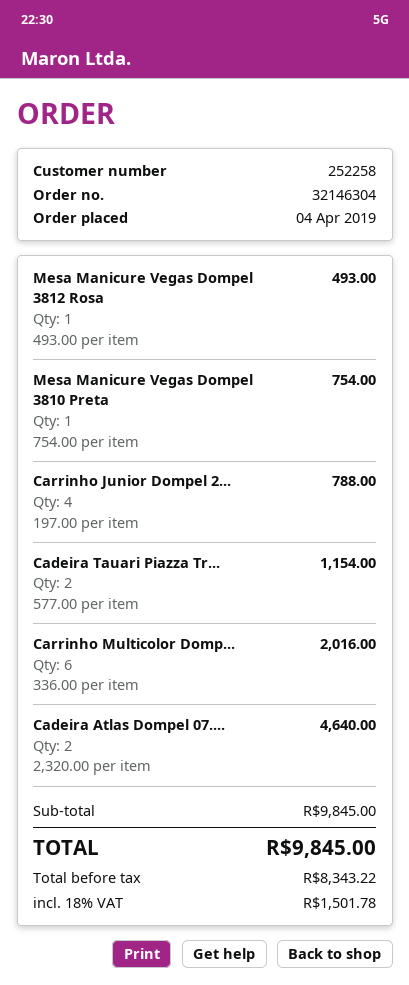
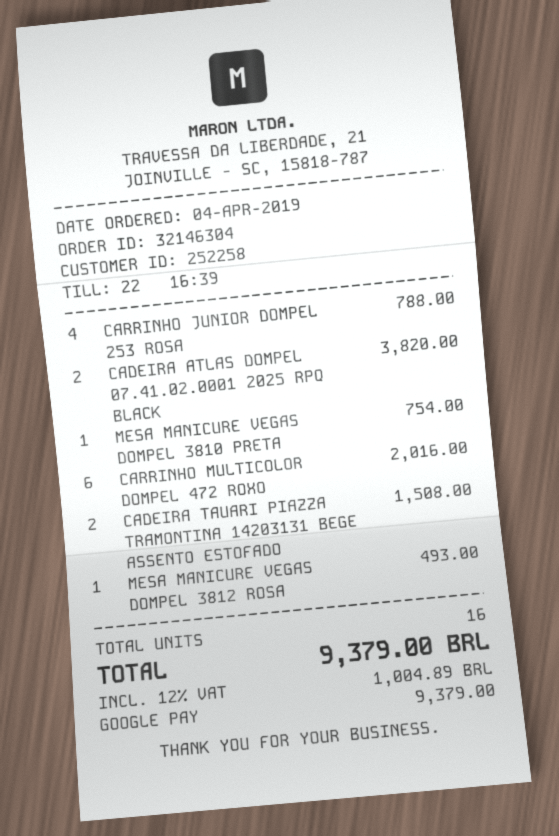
Cadeira Tauari Piazza Tr...: 2 for 1154.00 -> 2 for 1508.00
Cadeira Atlas Dompel 07....: 2 for 4640.00 -> 2 for 3820.00
tax: 18% = 1501.78 -> 12% = 1004.89
total: 9845.00 -> 9379.00

